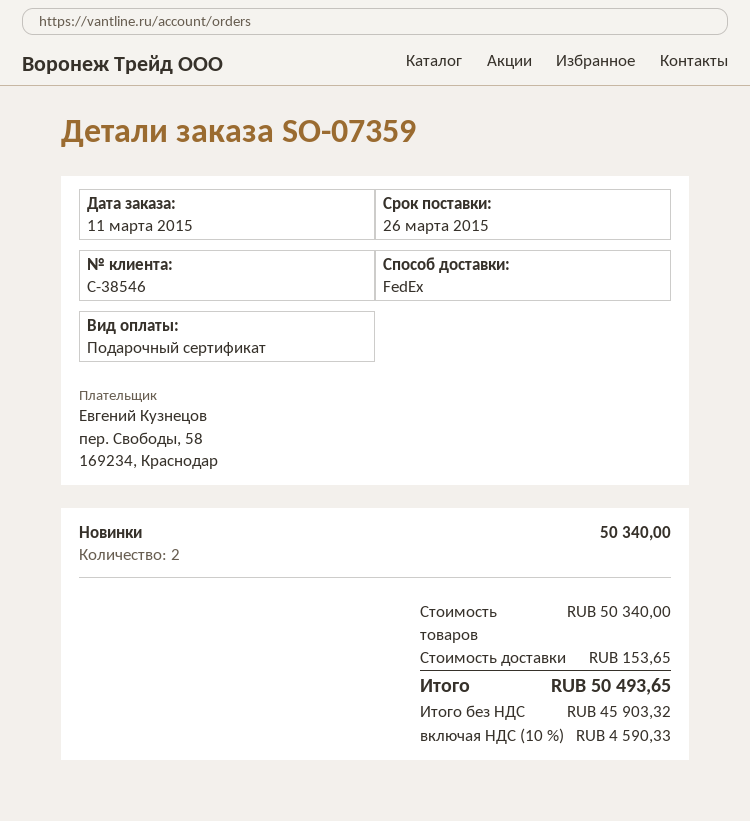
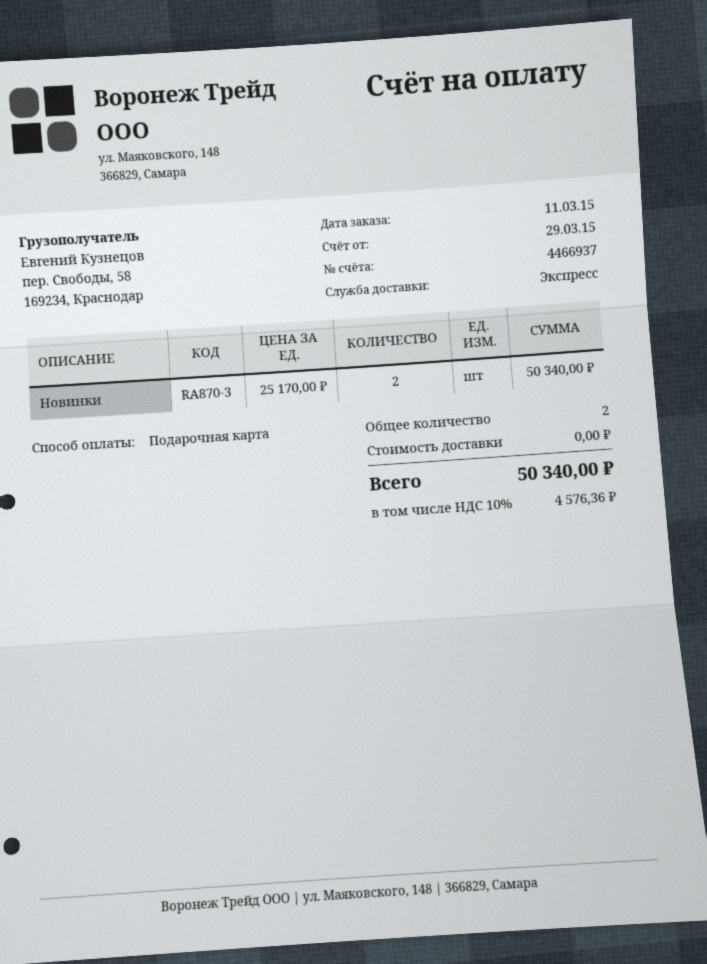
shipping method: FedEx -> express
shipping: 153.65 -> 0.00
tax: 10% = 4590.33 -> 10% = 4576.36
total: 50493.65 -> 50340.00

